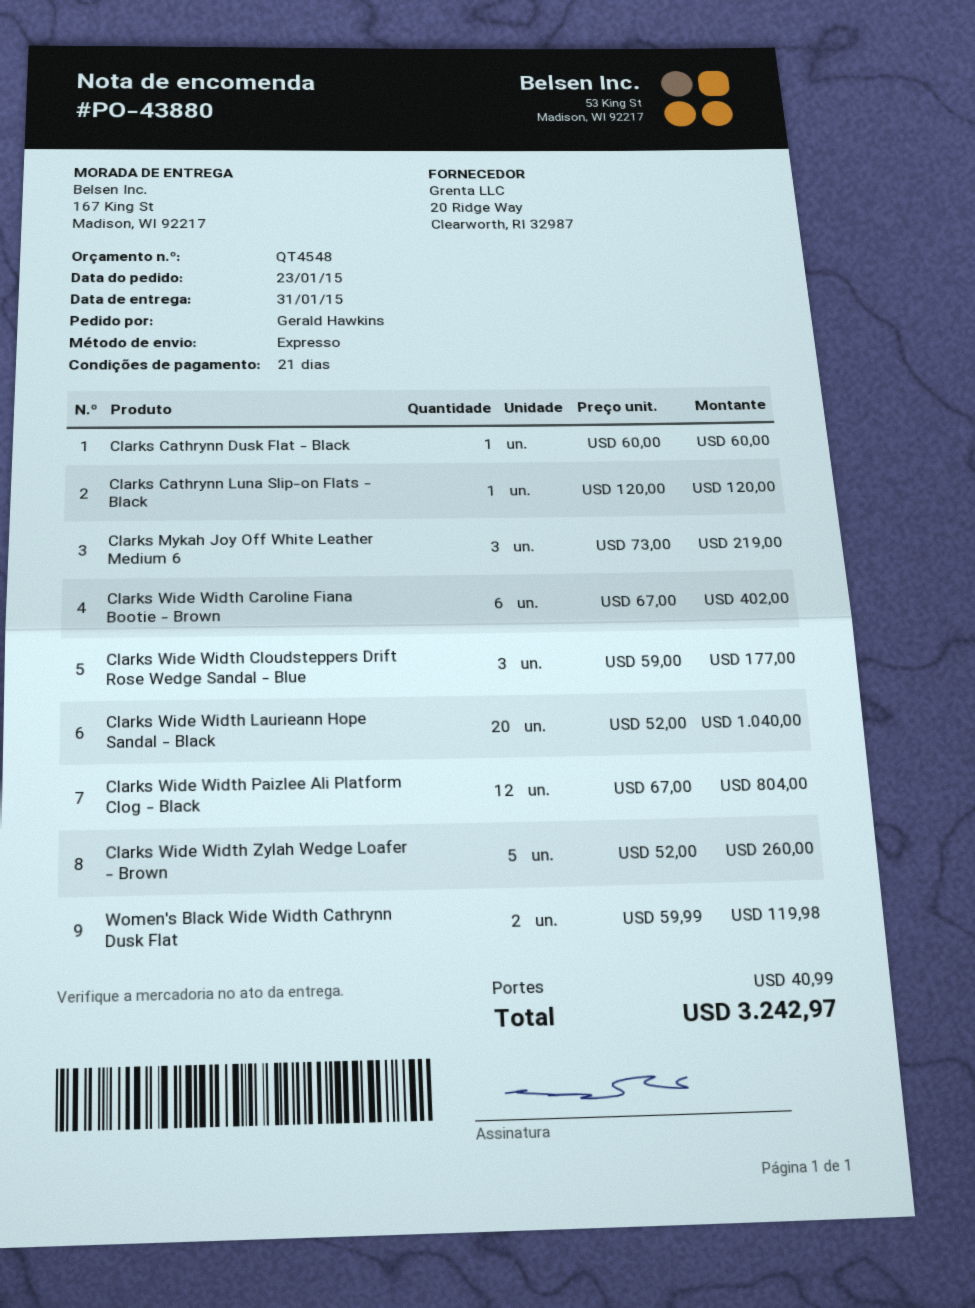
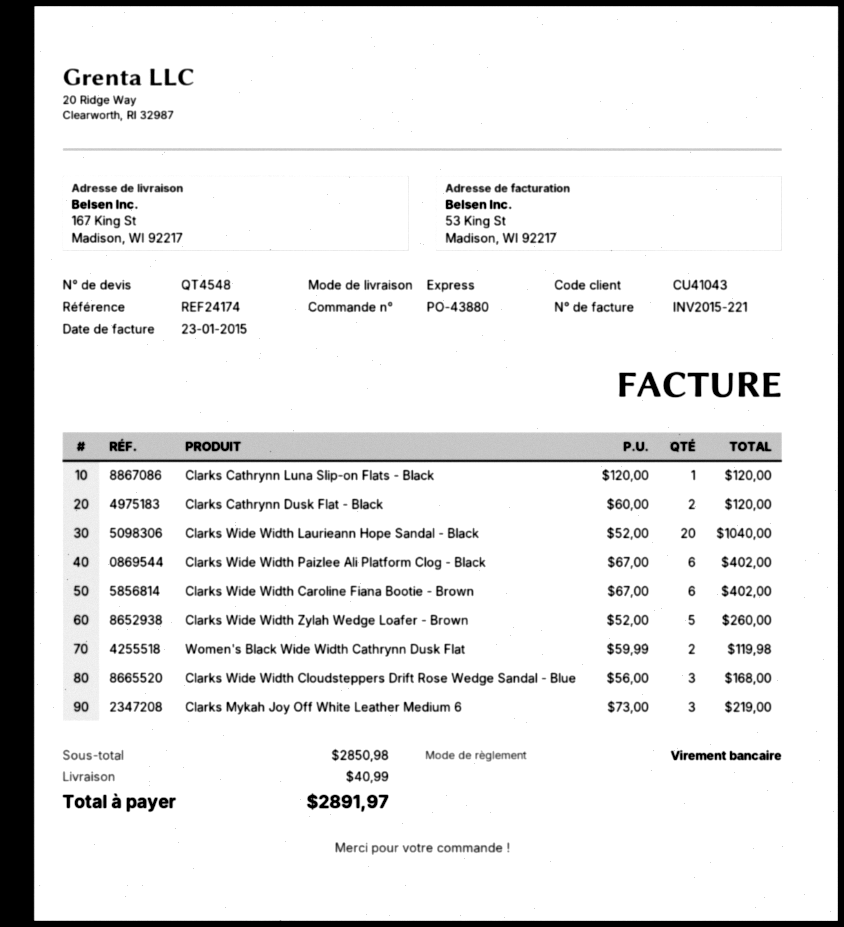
Clarks Cathrynn Dusk Flat - Black: 1 x 60.00 = 60.00 -> 2 x 60.00 = 120.00
Clarks Wide Width Cloudsteppers Drift Rose Wedge Sandal - Blue: 3 x 59.00 = 177.00 -> 3 x 56.00 = 168.00
Clarks Wide Width Paizlee Ali Platform Clog - Black: 12 x 67.00 = 804.00 -> 6 x 67.00 = 402.00
total: 3242.97 -> 2891.97

